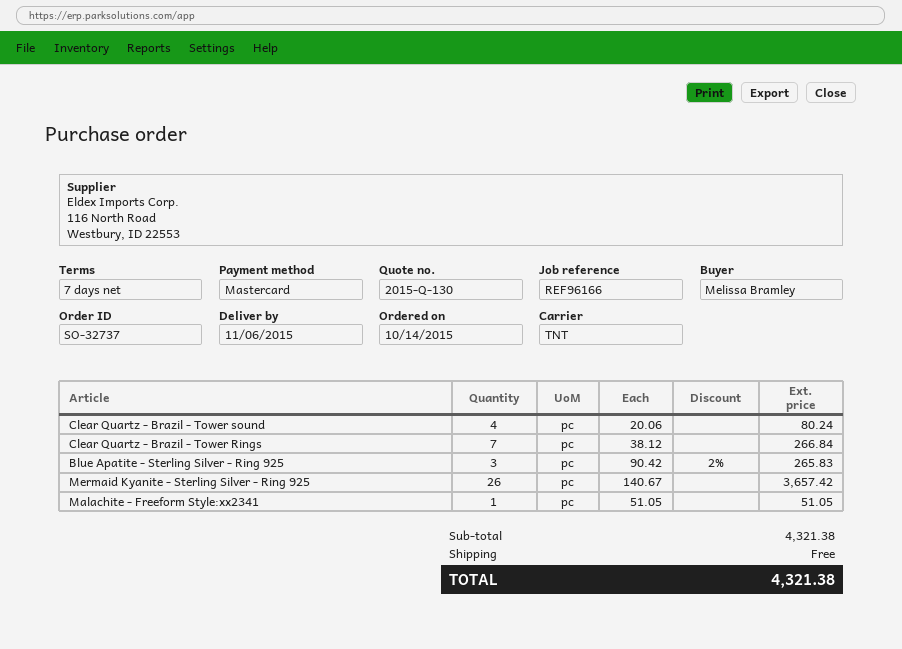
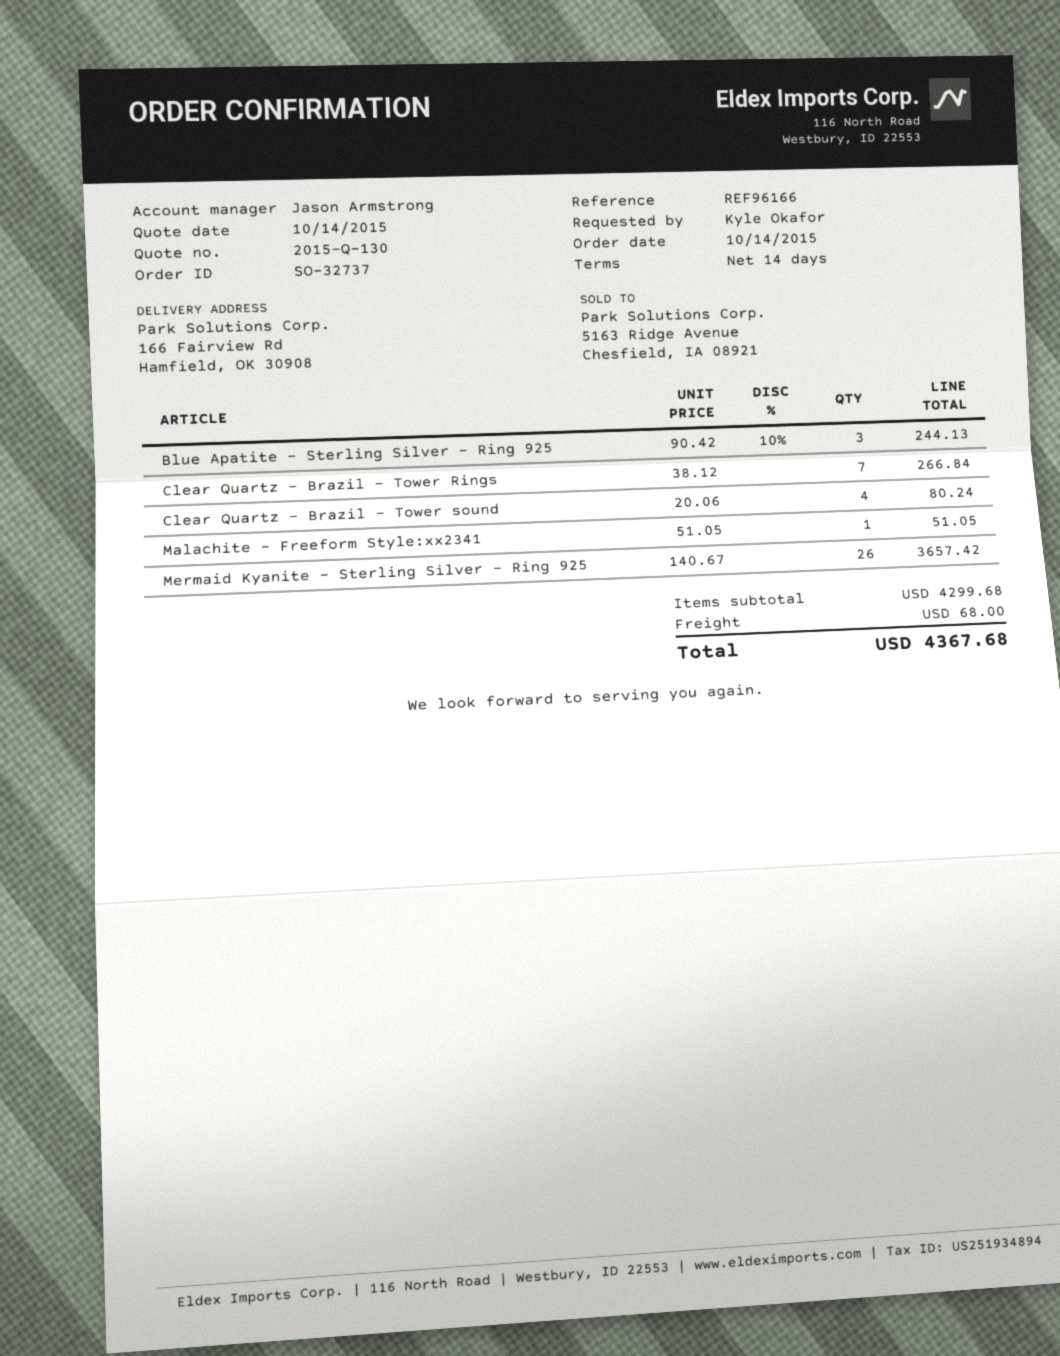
payment terms: 7 days -> 14 days
ordered by: Melissa Bramley -> Kyle Okafor
Blue Apatite - Sterling Silver - Ring 925: 3 x 90.42 - 2% = 265.83 -> 3 x 90.42 - 10% = 244.13
subtotal: 4321.38 -> 4299.68
shipping: 0.00 -> 68.00
total: 4321.38 -> 4367.68

